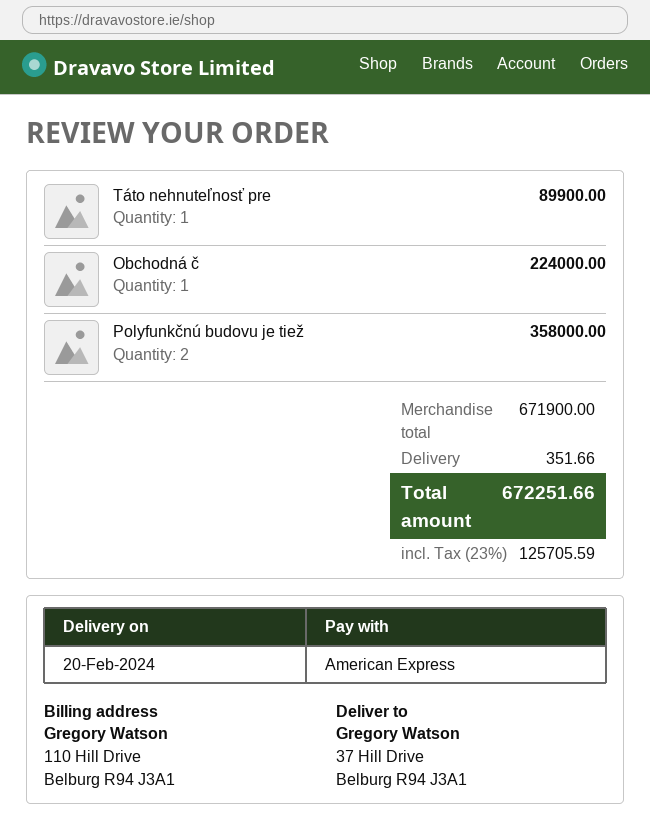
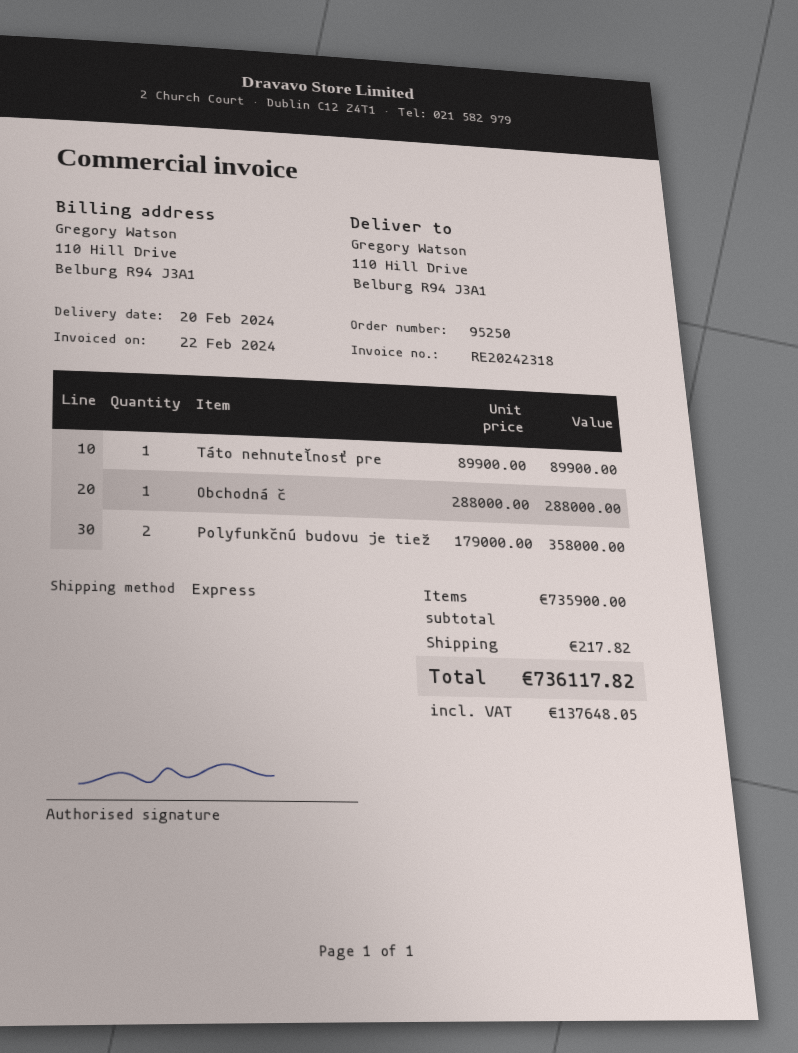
ship to: 37 Hill Drive, Belburg R94 J3A1 -> 110 Hill Drive, Belburg R94 J3A1
Obchodná č: 1 for 224000.00 -> 1 for 288000.00
subtotal: 671900.00 -> 735900.00
shipping: 351.66 -> 217.82
tax: 125705.59 -> 137648.05
total: 672251.66 -> 736117.82

